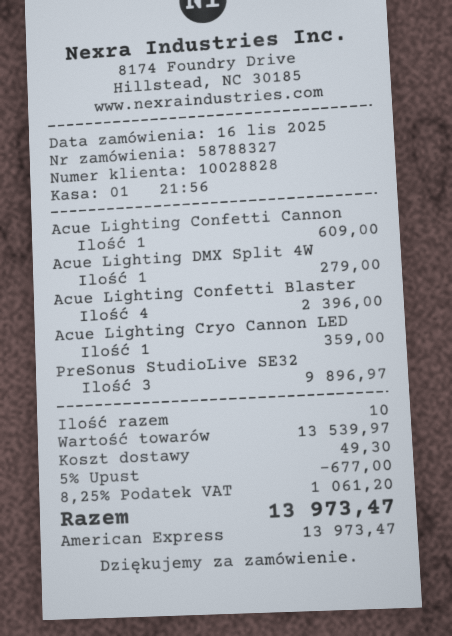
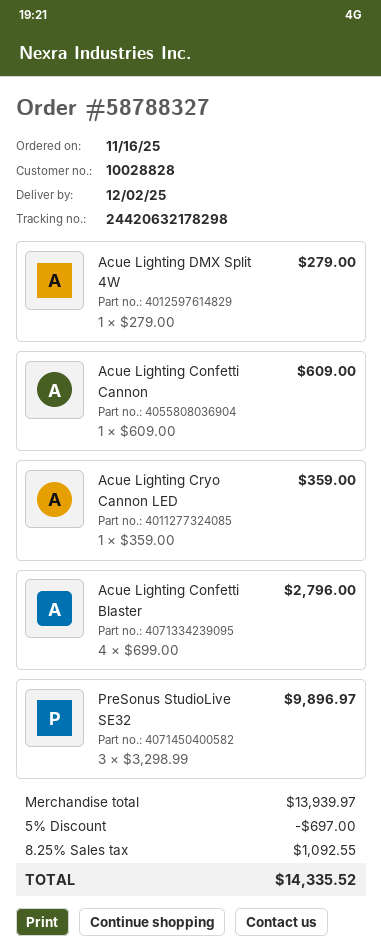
Acue Lighting Confetti Blaster: 4 for 2396.00 -> 4 for 2796.00
subtotal: 13539.97 -> 13939.97
discount: 5% = 677.00 -> 5% = 697.00
shipping: 49.30 -> none
tax: 8.25% = 1061.20 -> 8.25% = 1092.55
total: 13973.47 -> 14335.52

